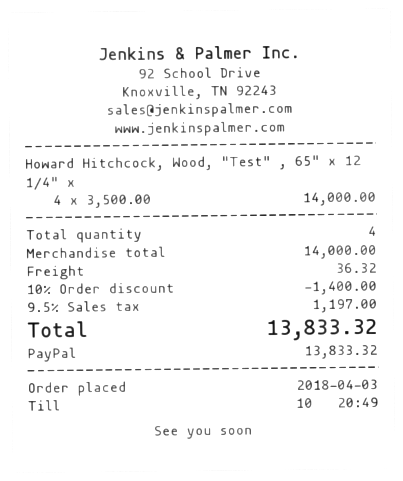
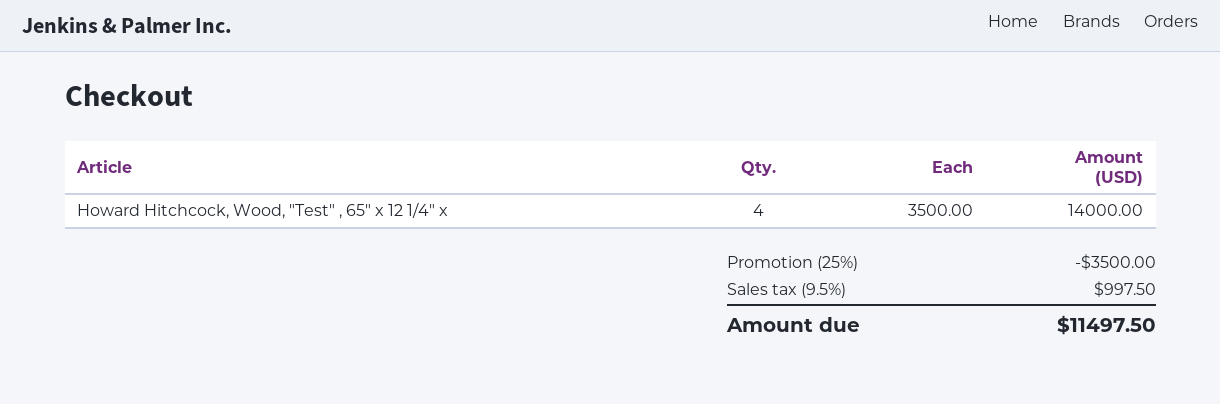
discount: 10% = 1400.00 -> 25% = 3500.00
shipping: 36.32 -> none
tax: 9.5% = 1197.00 -> 9.5% = 997.50
total: 13833.32 -> 11497.50

